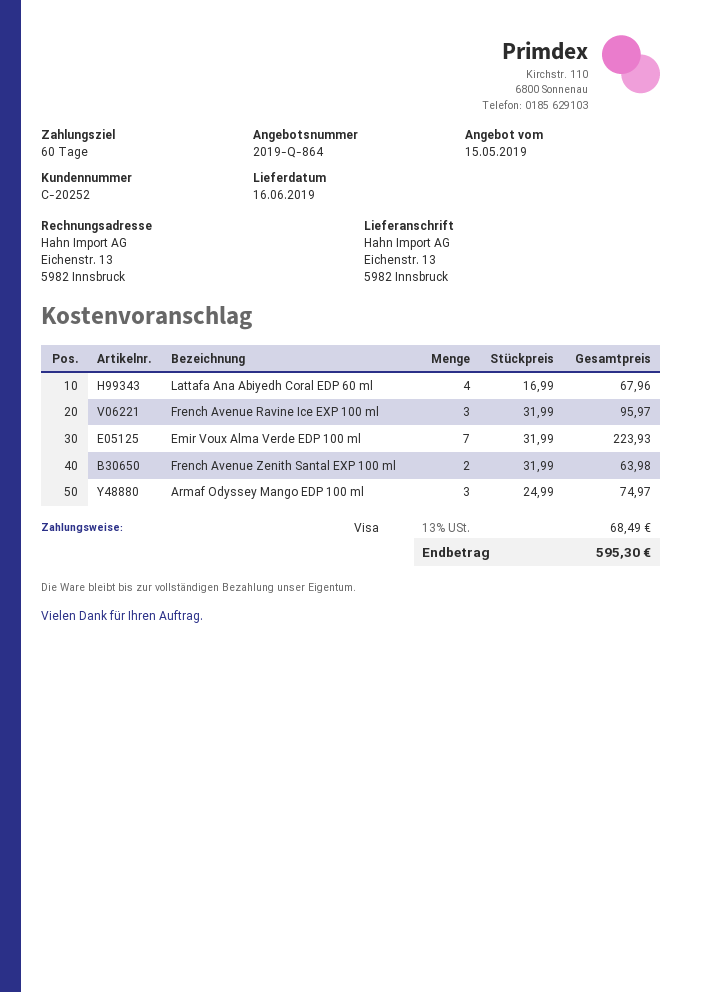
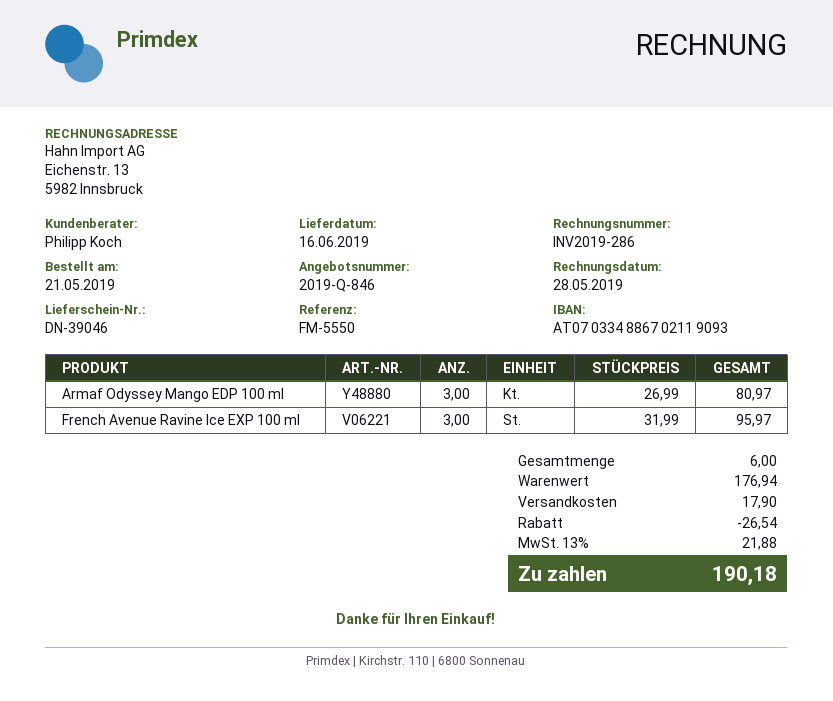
quote number: 2019-Q-864 -> 2019-Q-846
Lattafa Ana Abiyedh Coral EDP 60 ml: 4 x 16.99 = 67.96 -> none
Emir Voux Alma Verde EDP 100 ml: 7 x 31.99 = 223.93 -> none
French Avenue Zenith Santal EXP 100 ml: 2 x 31.99 = 63.98 -> none
Armaf Odyssey Mango EDP 100 ml: 3 x 24.99 = 74.97 -> 3 x 26.99 = 80.97
discount: none -> 26.54
shipping: none -> 17.90
tax: 13% = 68.49 -> 13% = 21.88
total: 595.30 -> 190.18

